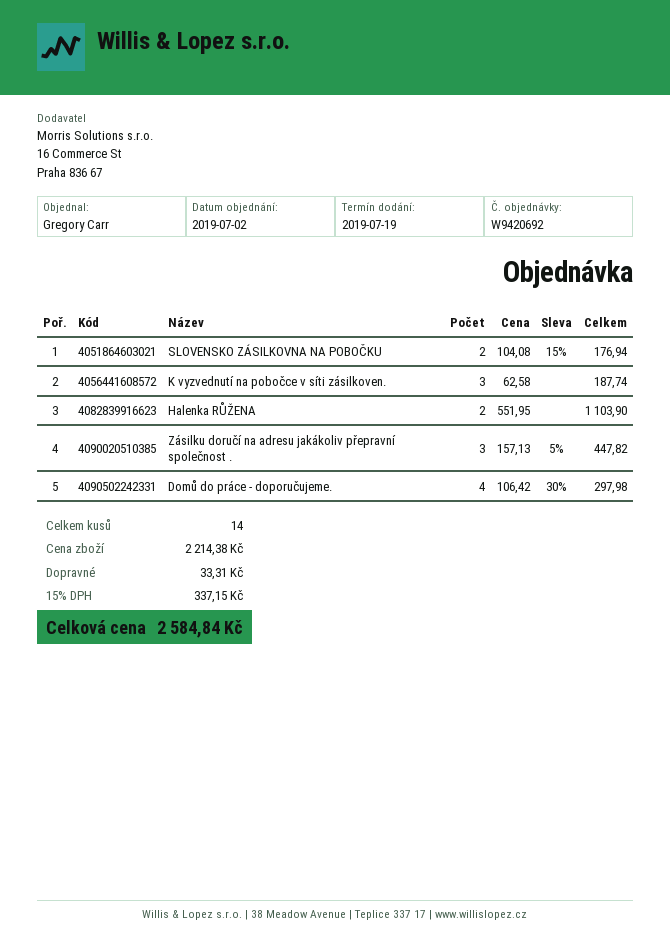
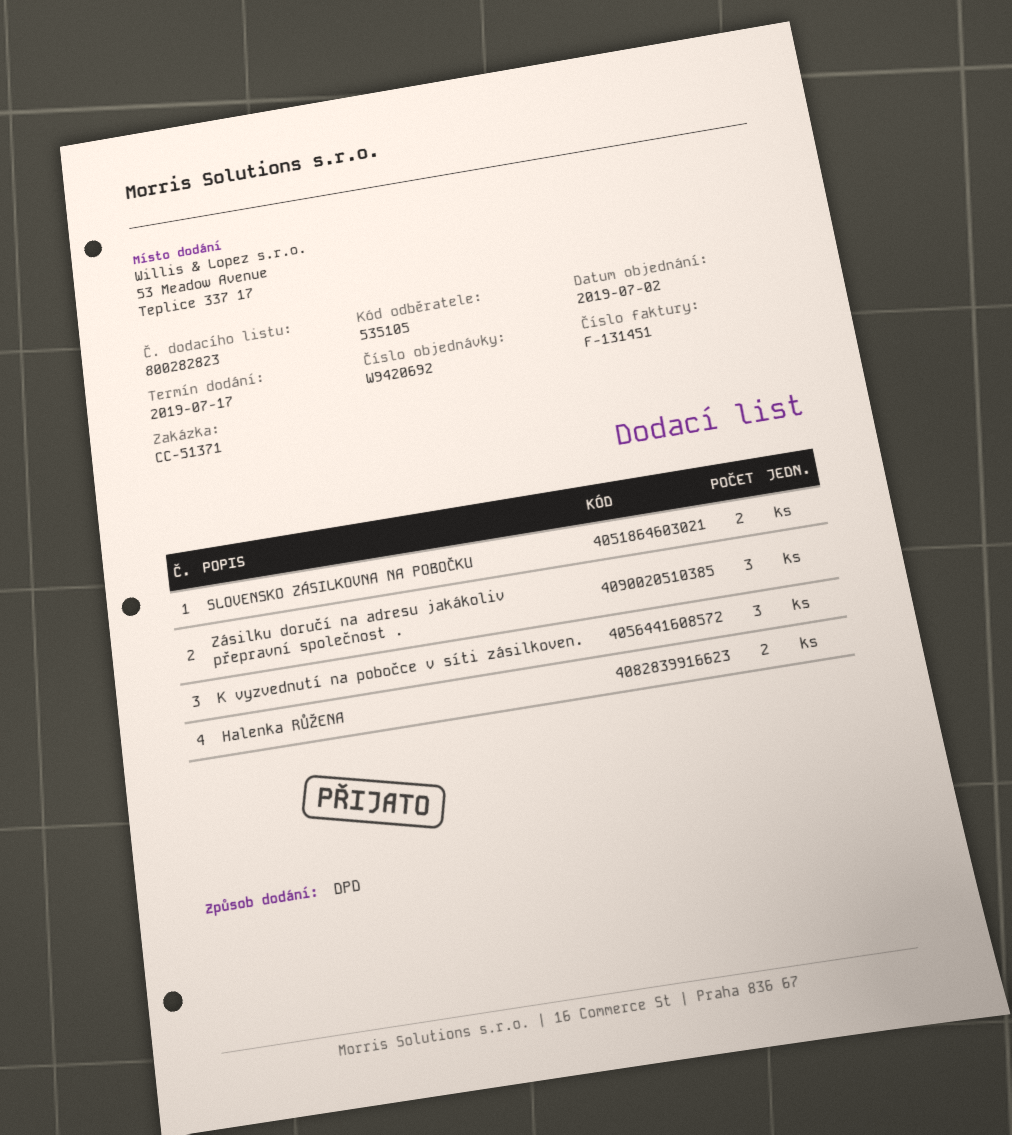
delivery date: 2019-07-19 -> 2019-07-17
Domů do práce - doporučujeme.: 4 -> none

